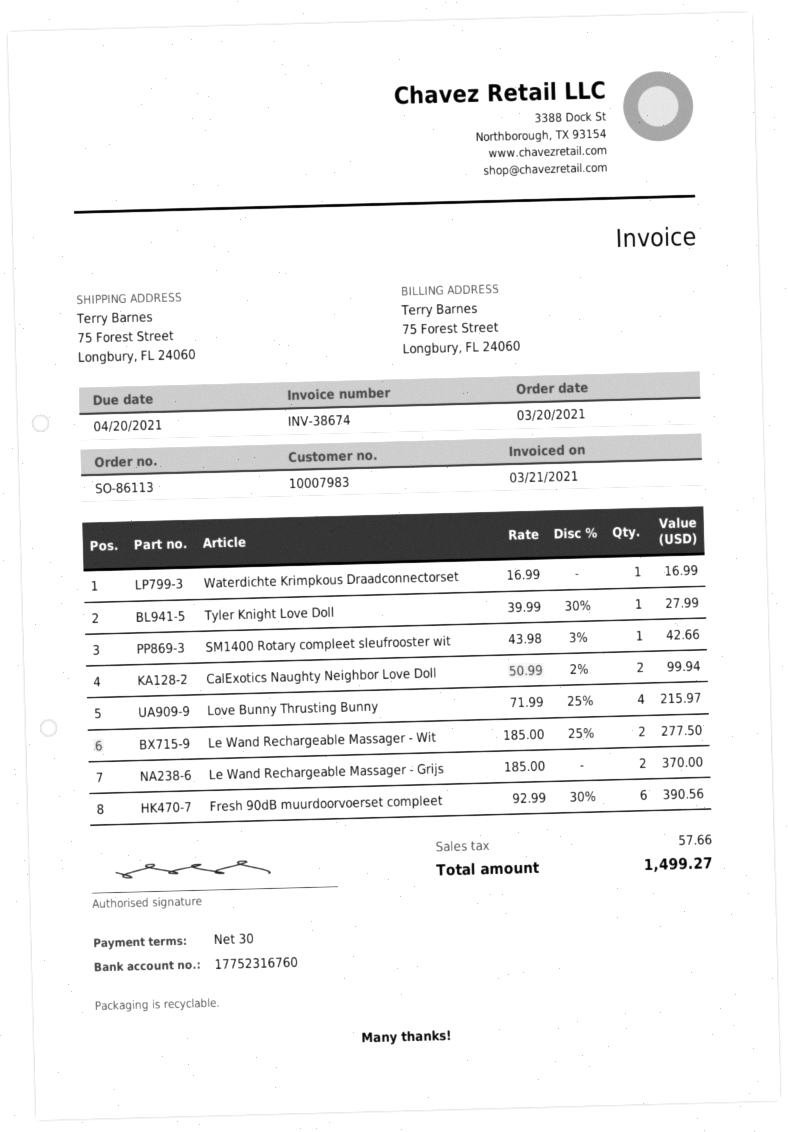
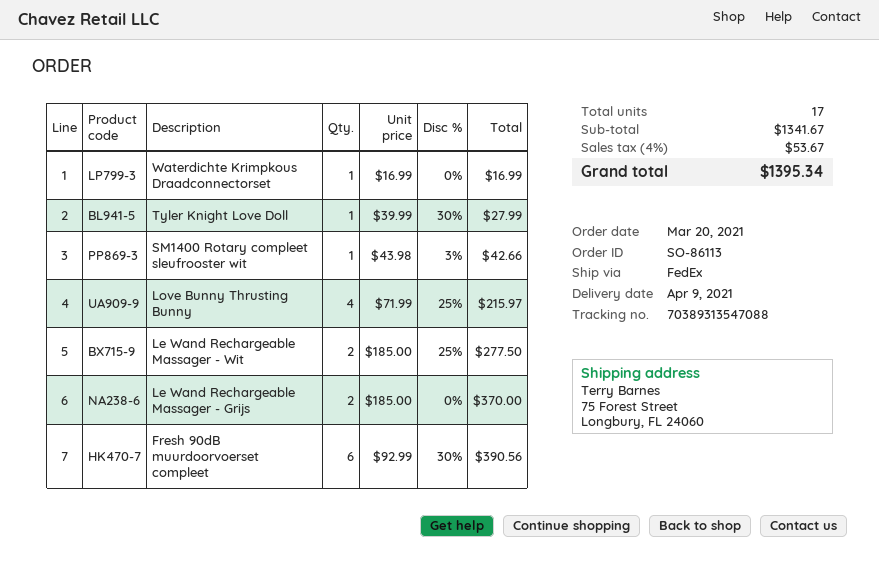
CalExotics Naughty Neighbor Love Doll: 2 x 50.99 - 2% = 99.94 -> none
tax: 57.66 -> 53.67
total: 1499.27 -> 1395.34

